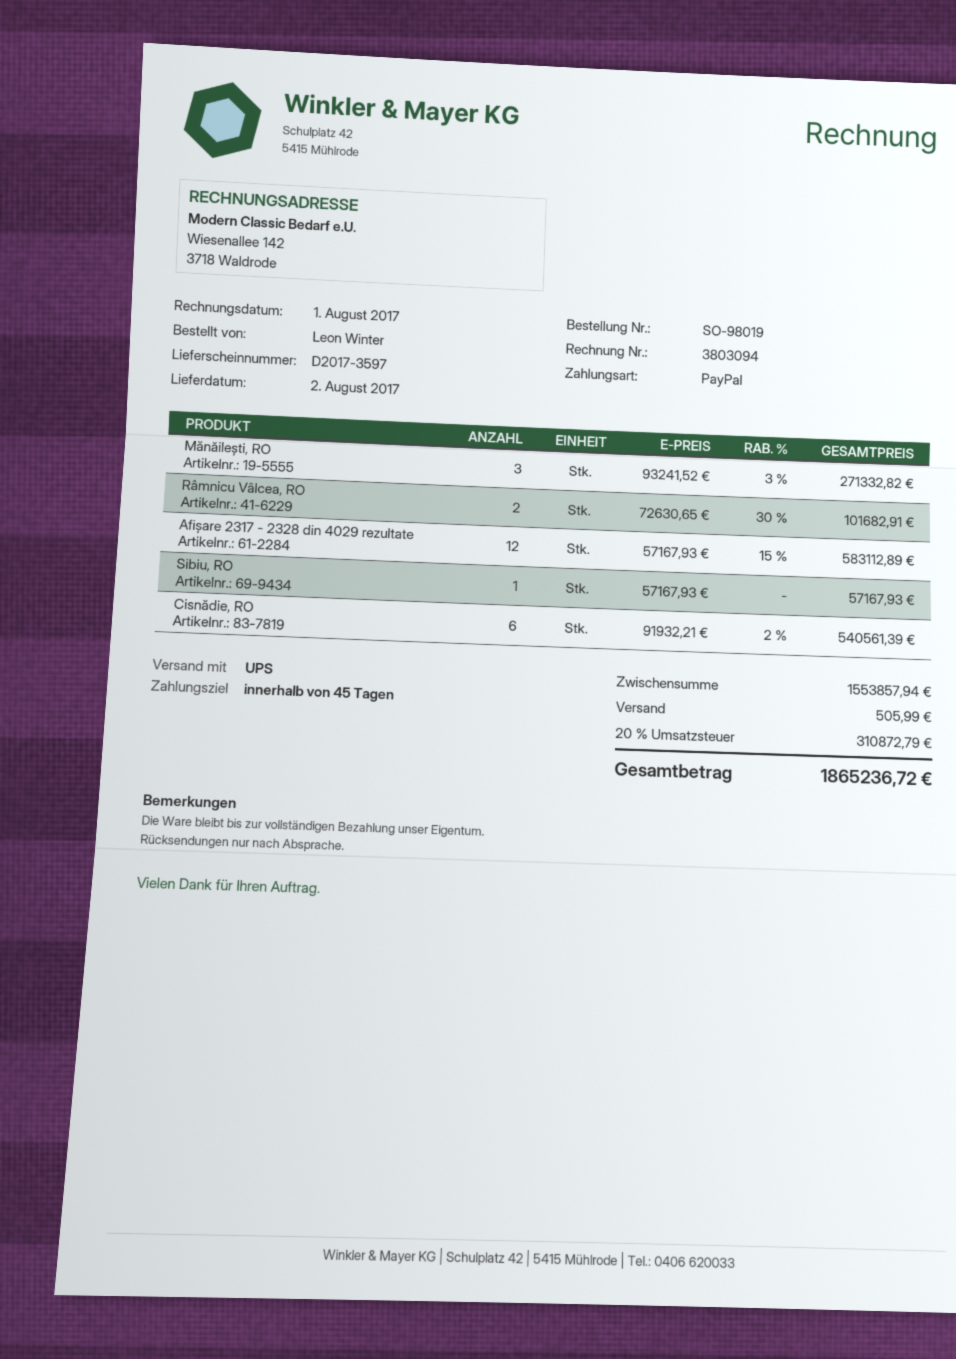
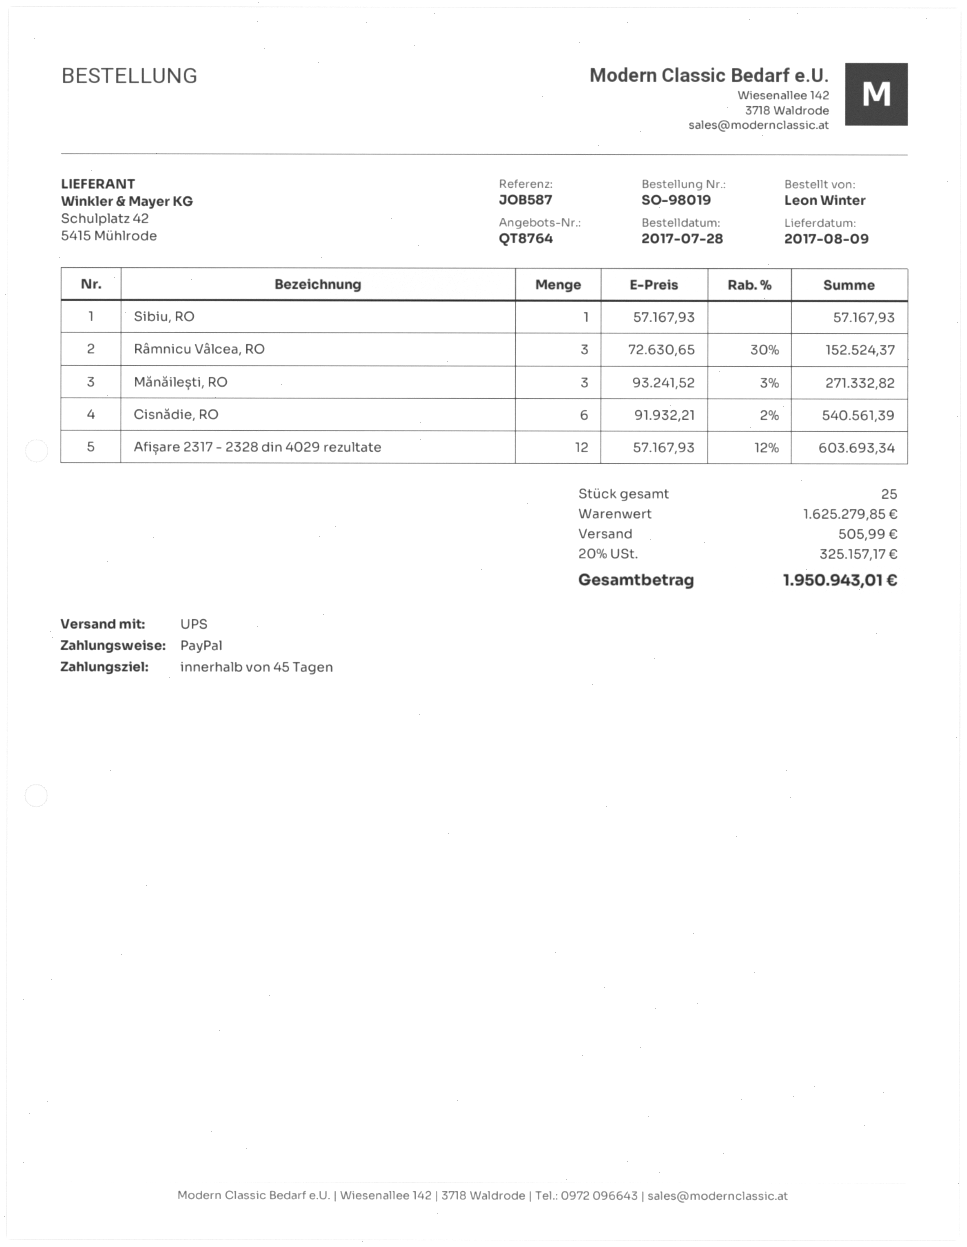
delivery date: 2017-08-02 -> 2017-08-09
Râmnicu Vâlcea, RO: 2 x 72630.65 - 30% = 101682.91 -> 3 x 72630.65 - 30% = 152524.37
Afișare 2317 - 2328 din 4029 rezultate: 12 x 57167.93 - 15% = 583112.89 -> 12 x 57167.93 - 12% = 603693.34
subtotal: 1553857.94 -> 1625279.85
tax: 20% = 310872.79 -> 20% = 325157.17
total: 1865236.72 -> 1950943.01

